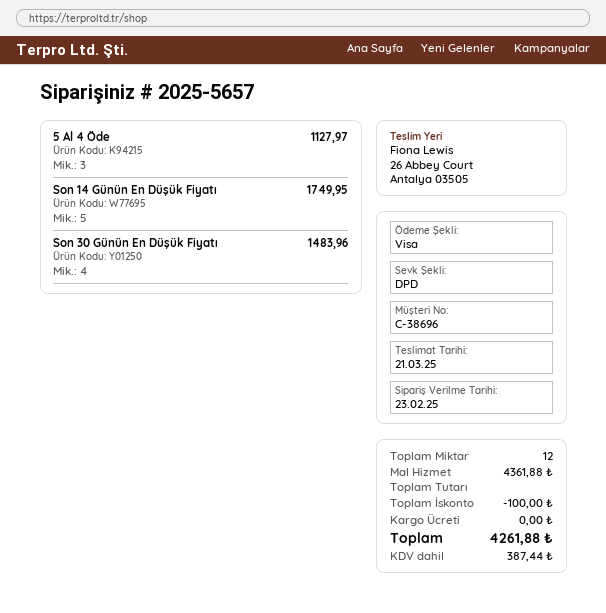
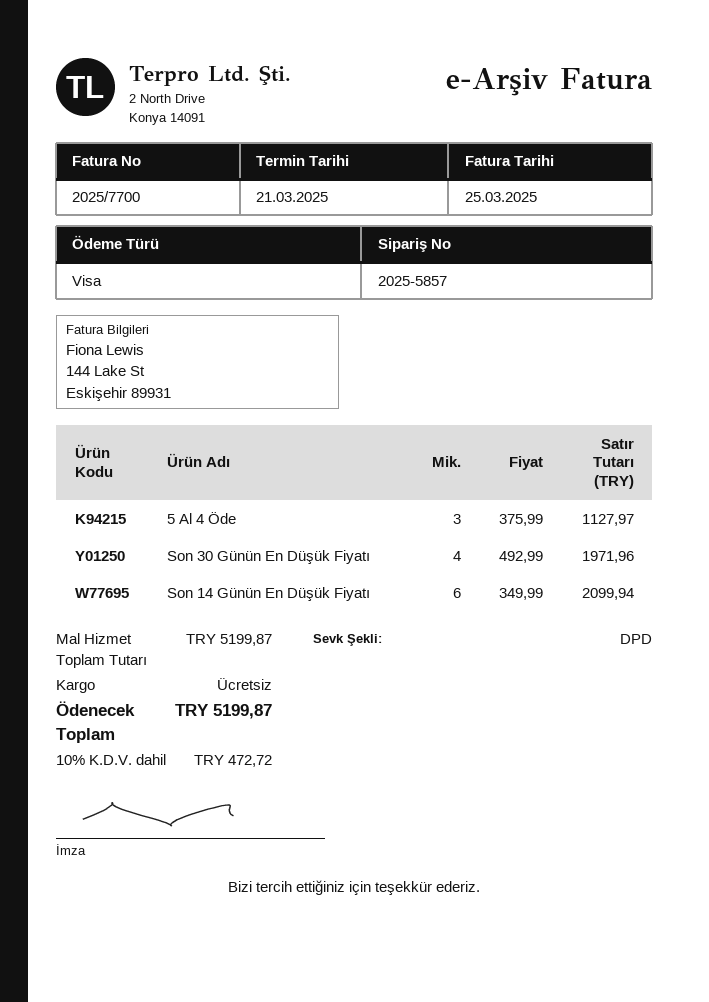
order number: 2025-5657 -> 2025-5857
Son 14 Günün En Düşük Fiyatı: 5 for 1749.95 -> 6 for 2099.94
Son 30 Günün En Düşük Fiyatı: 4 for 1483.96 -> 4 for 1971.96
subtotal: 4361.88 -> 5199.87
discount: 100.00 -> none
tax: 387.44 -> 472.72
total: 4261.88 -> 5199.87

